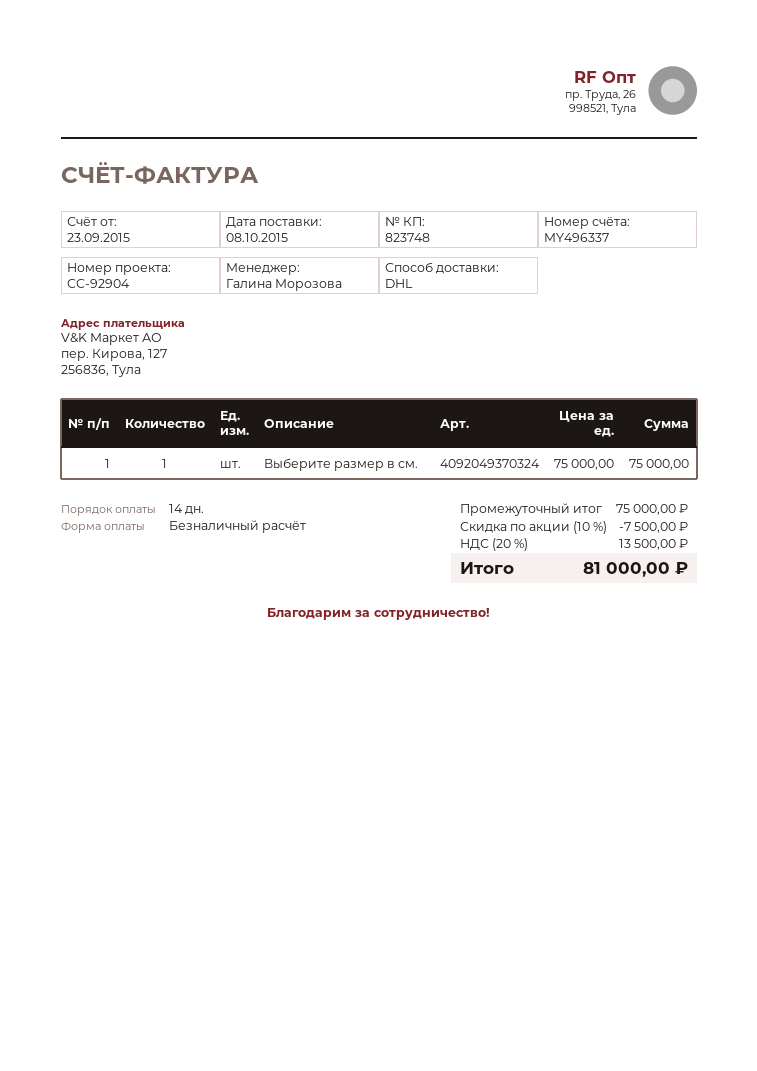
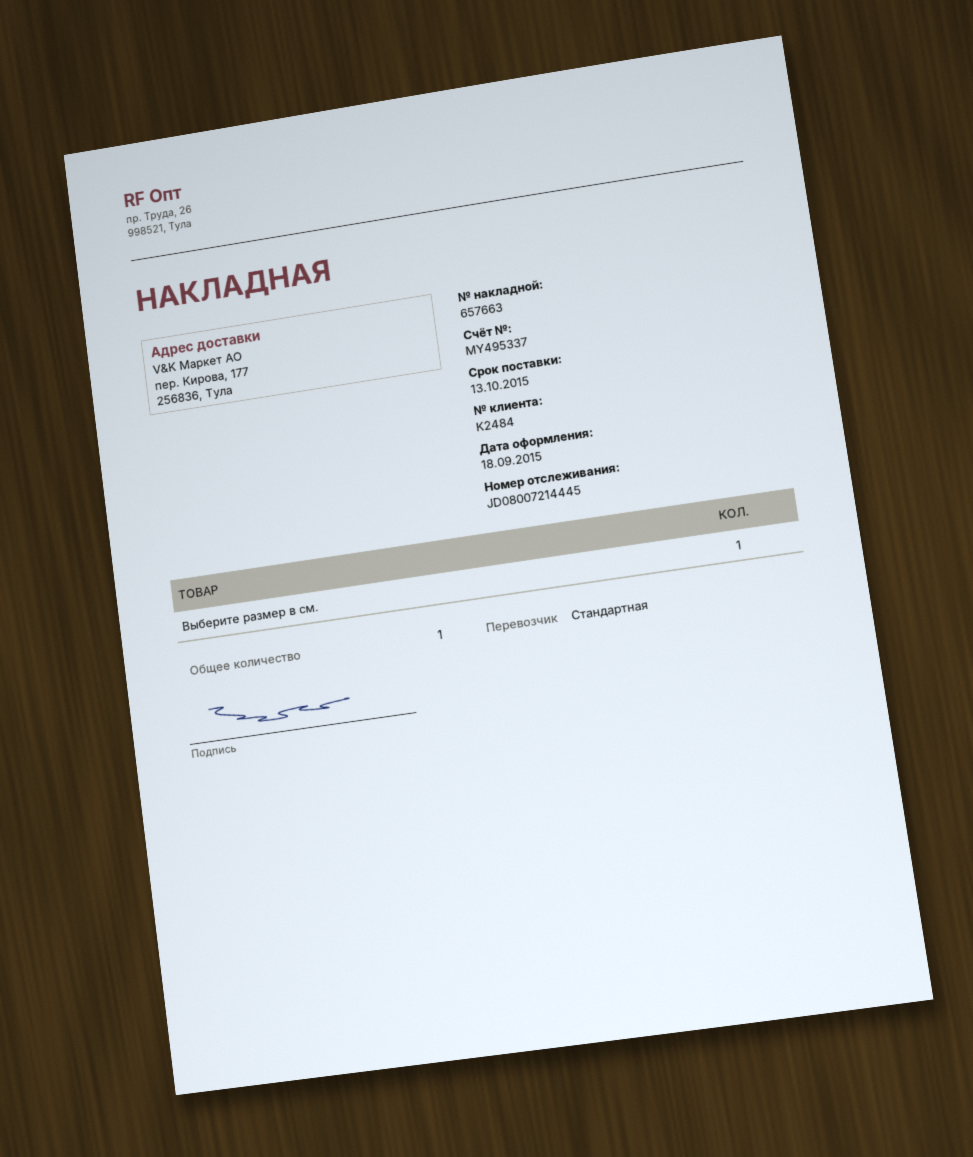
delivery date: 2015-10-08 -> 2015-10-13
invoice number: MY496337 -> MY495337
shipping method: DHL -> standard

